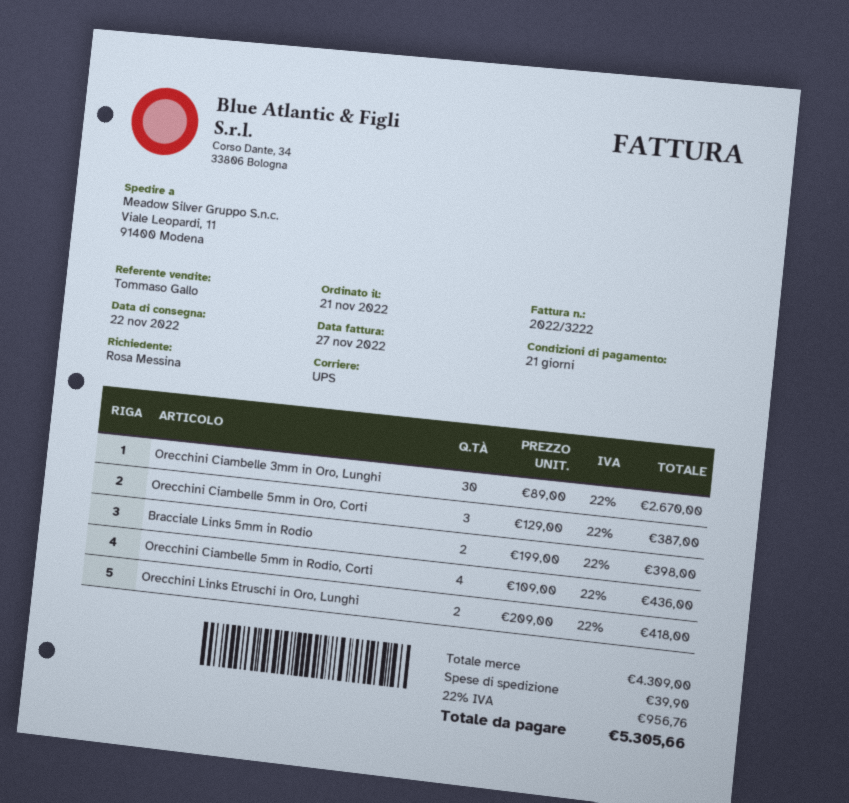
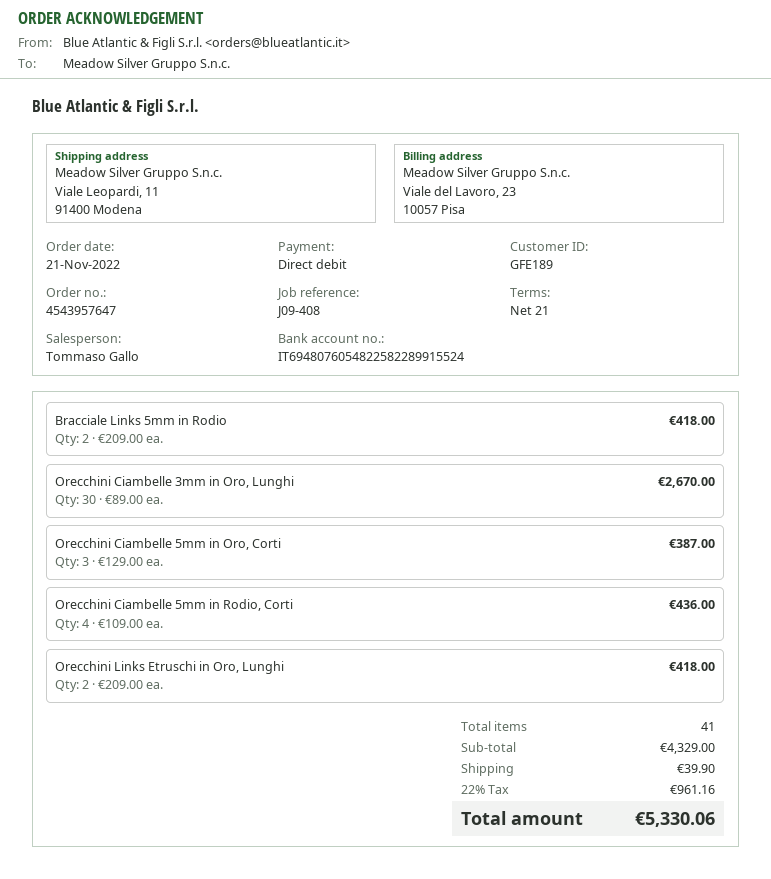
Bracciale Links 5mm in Rodio: 2 x 199.00 = 398.00 -> 2 x 209.00 = 418.00
subtotal: 4309.00 -> 4329.00
tax: 22% = 956.76 -> 22% = 961.16
total: 5305.66 -> 5330.06

